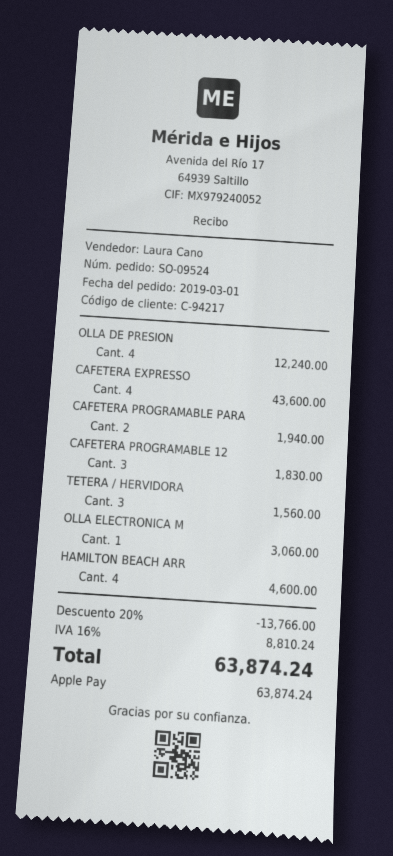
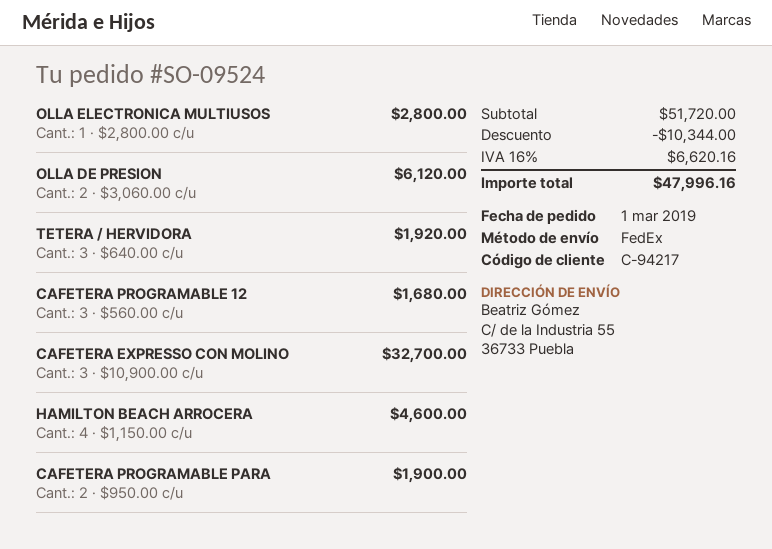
OLLA DE PRESION: 4 for 12240.00 -> 2 for 6120.00
CAFETERA EXPRESSO: 4 for 43600.00 -> 3 for 32700.00
CAFETERA PROGRAMABLE PARA: 2 for 1940.00 -> 2 for 1900.00
CAFETERA PROGRAMABLE 12: 3 for 1830.00 -> 3 for 1680.00
TETERA / HERVIDORA: 3 for 1560.00 -> 3 for 1920.00
OLLA ELECTRONICA M: 1 for 3060.00 -> 1 for 2800.00
discount: 13766.00 -> 10344.00
tax: 16% = 8810.24 -> 16% = 6620.16
total: 63874.24 -> 47996.16

